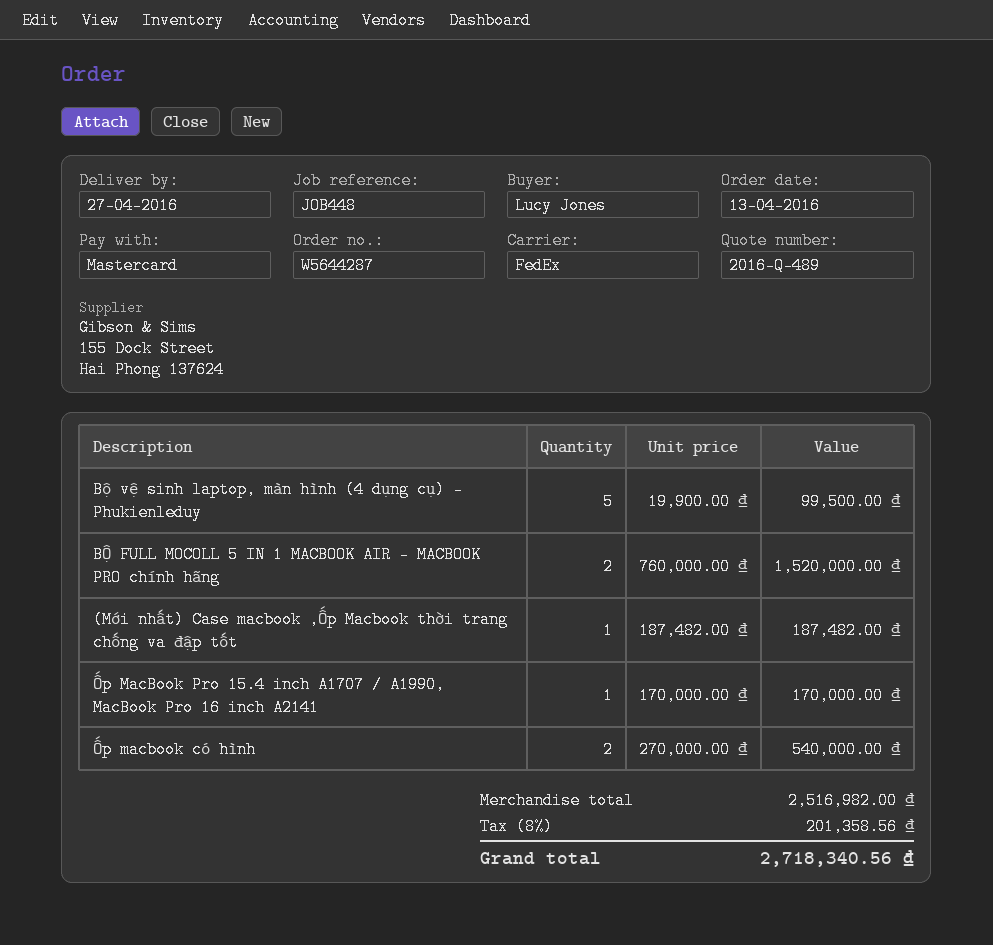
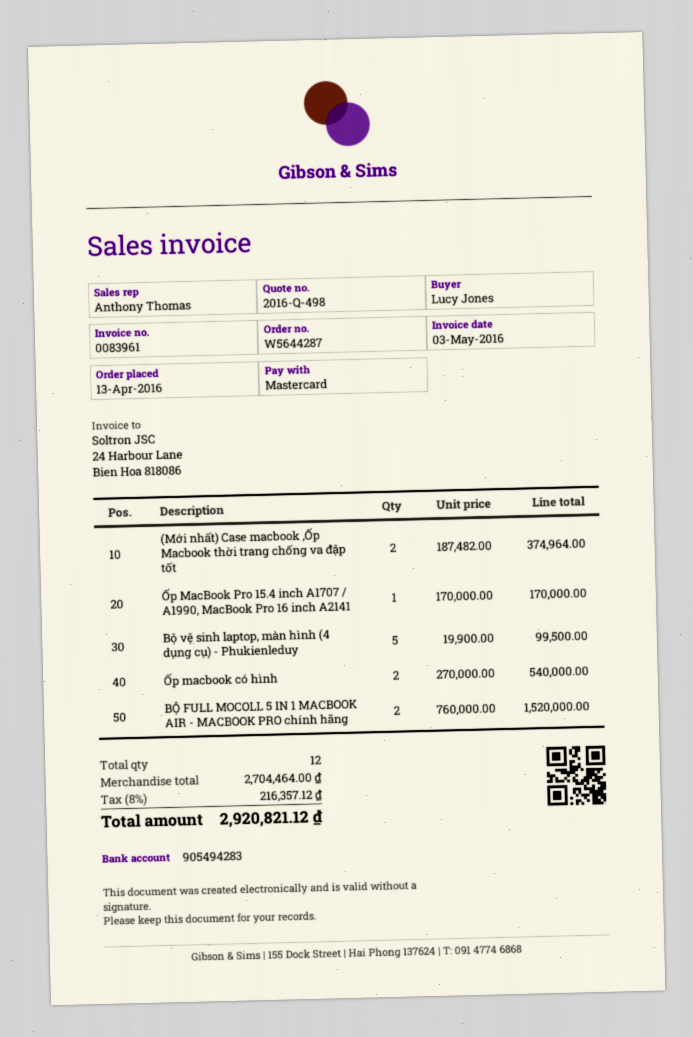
quote number: 2016-Q-489 -> 2016-Q-498
(Mới nhất) Case macbook ,Ốp Macbook thời trang chống va đập tốt: 1 x 187482.00 = 187482.00 -> 2 x 187482.00 = 374964.00
subtotal: 2516982.00 -> 2704464.00
tax: 8% = 201358.56 -> 8% = 216357.12
total: 2718340.56 -> 2920821.12

